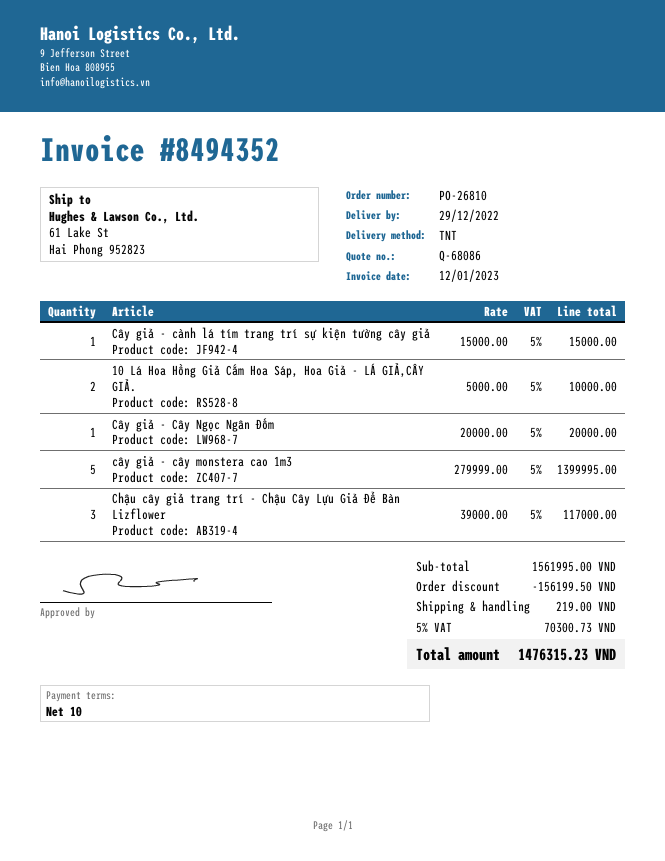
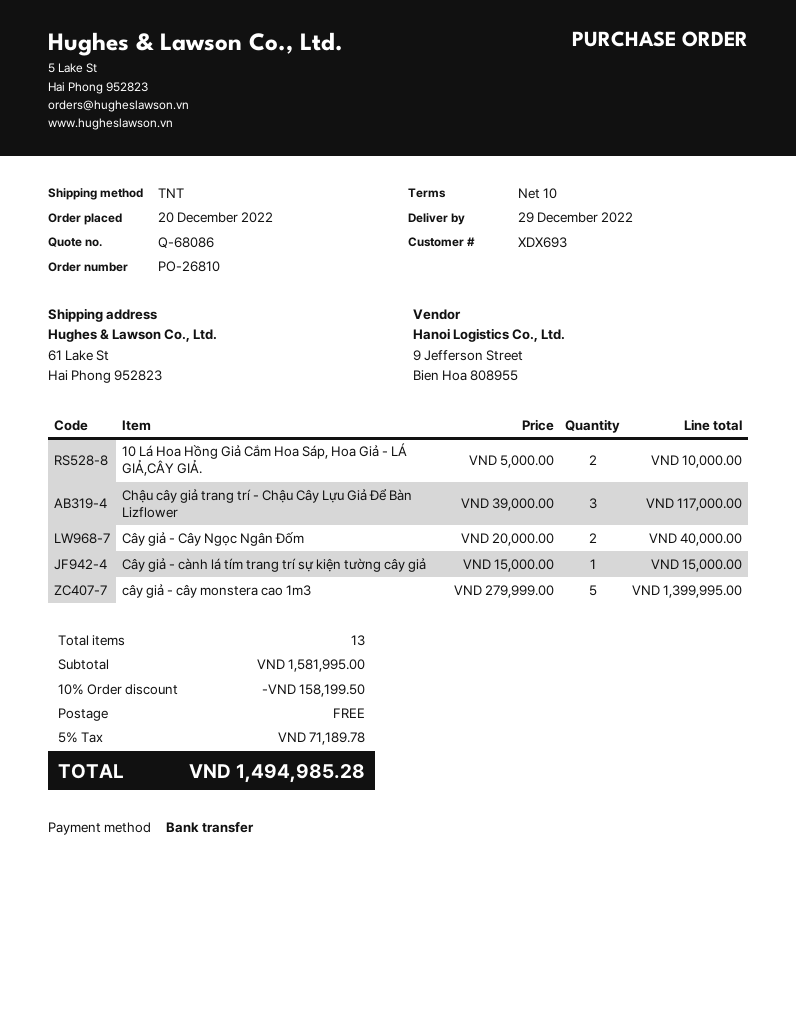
Cây giả - Cây Ngọc Ngân Đốm: 1 x 20000.00 = 20000.00 -> 2 x 20000.00 = 40000.00
subtotal: 1561995.00 -> 1581995.00
discount: 156199.50 -> 158199.50
shipping: 219.00 -> 0.00
tax: 5% = 70300.73 -> 5% = 71189.78
total: 1476315.23 -> 1494985.28

